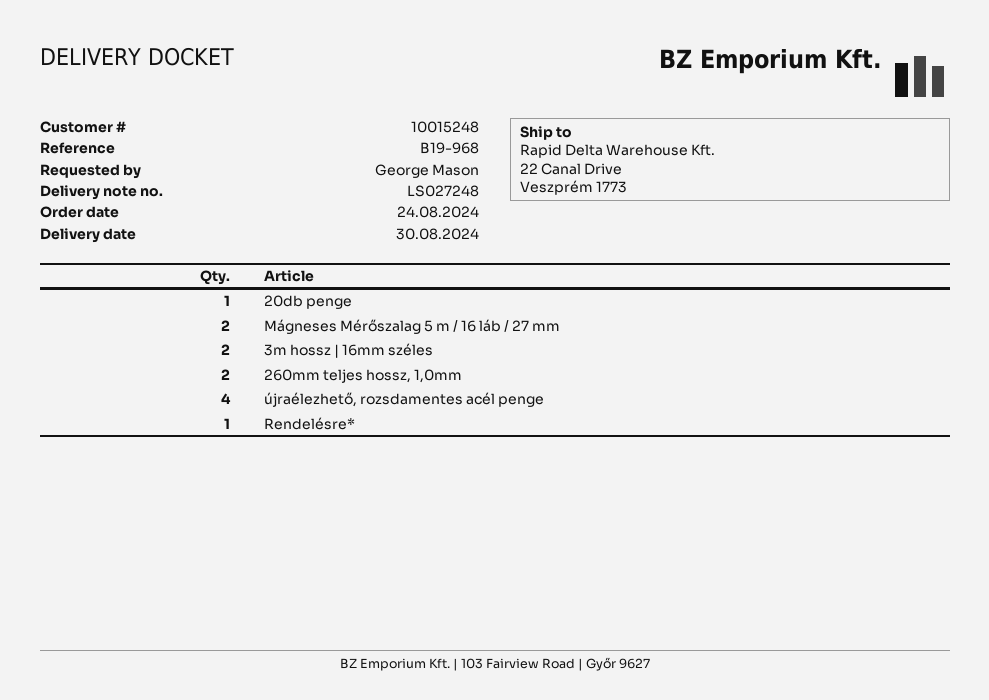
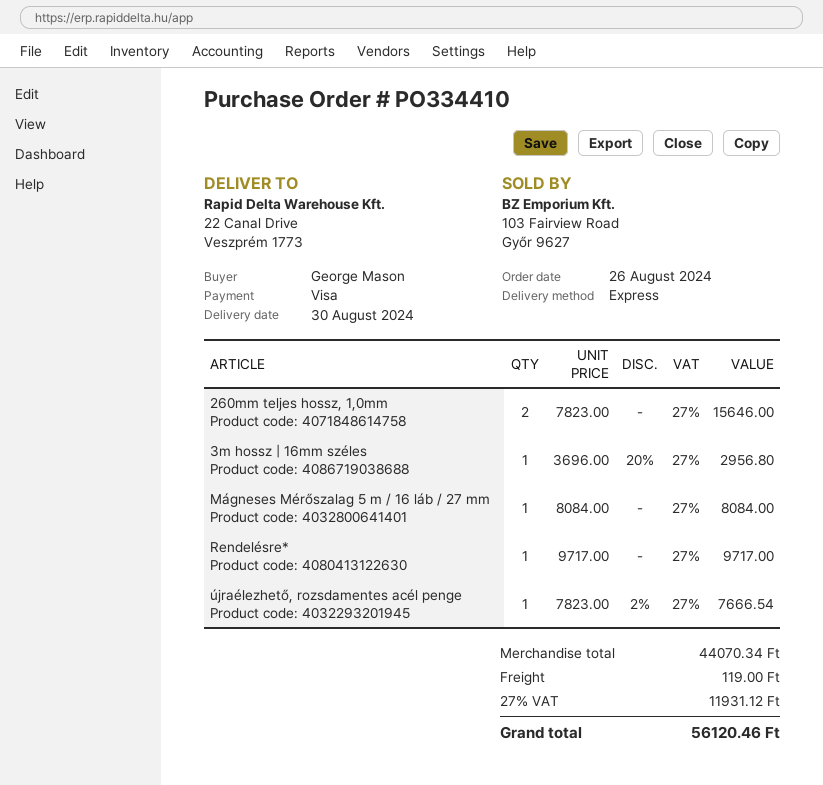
order date: 2024-08-24 -> 2024-08-26
20db penge: 1 -> none
Mágneses Mérőszalag 5 m / 16 láb / 27 mm: 2 -> 1
3m hossz | 16mm széles: 2 -> 1
újraélezhető, rozsdamentes acél penge: 4 -> 1

